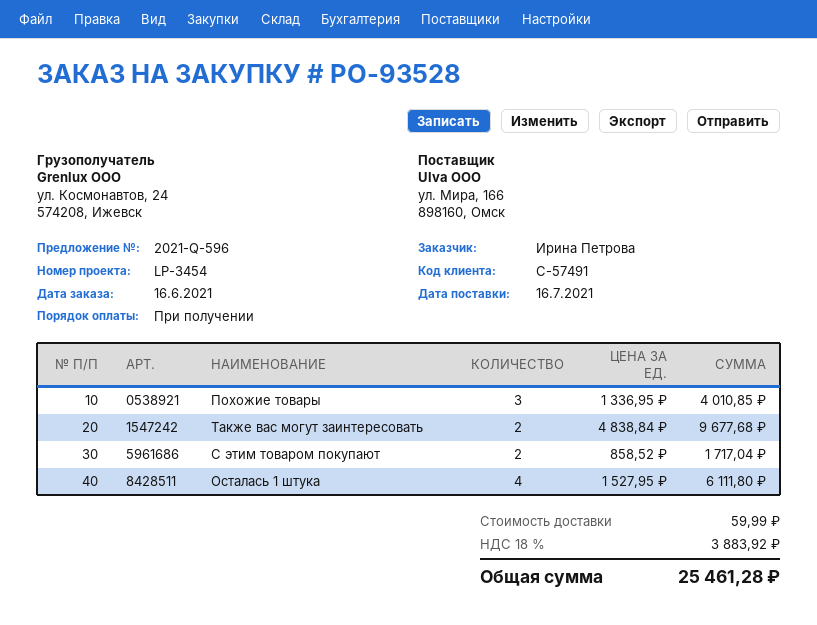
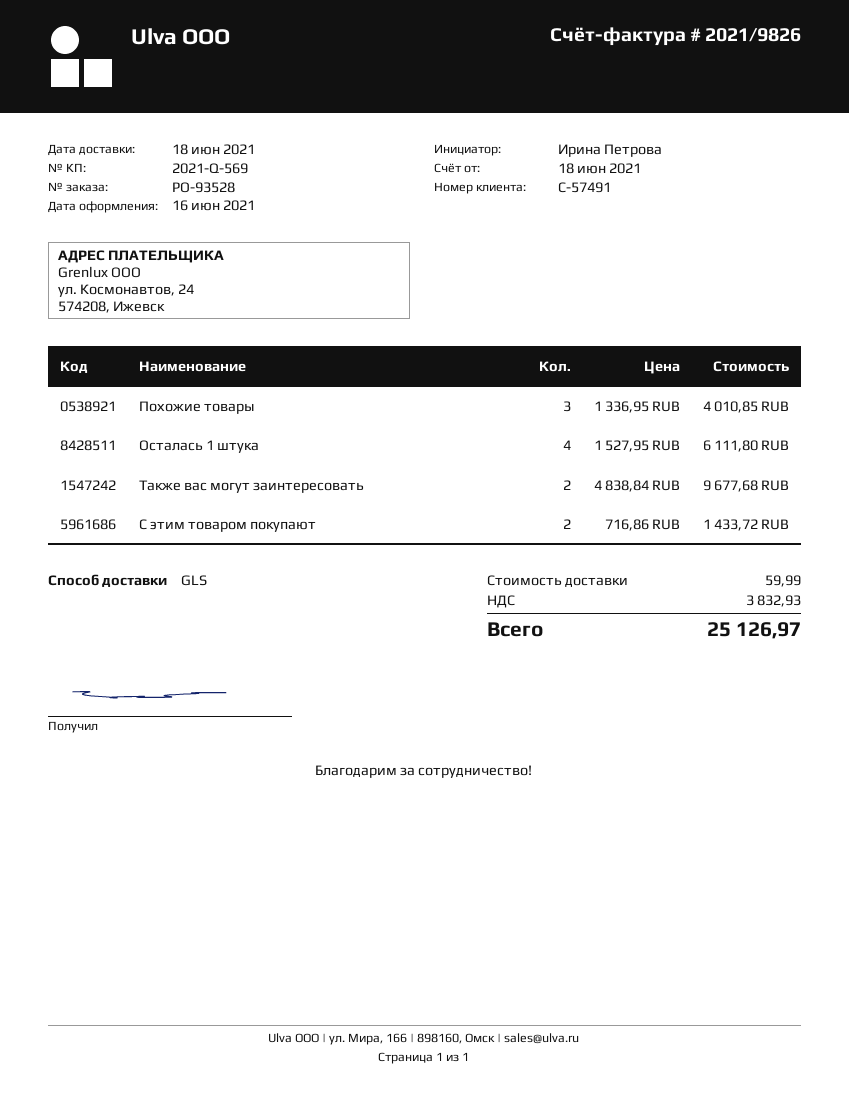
quote number: 2021-Q-596 -> 2021-Q-569
delivery date: 2021-07-16 -> 2021-06-18
С этим товаром покупают: 2 x 858.52 = 1717.04 -> 2 x 716.86 = 1433.72
tax: 3883.92 -> 3832.93
total: 25461.28 -> 25126.97

